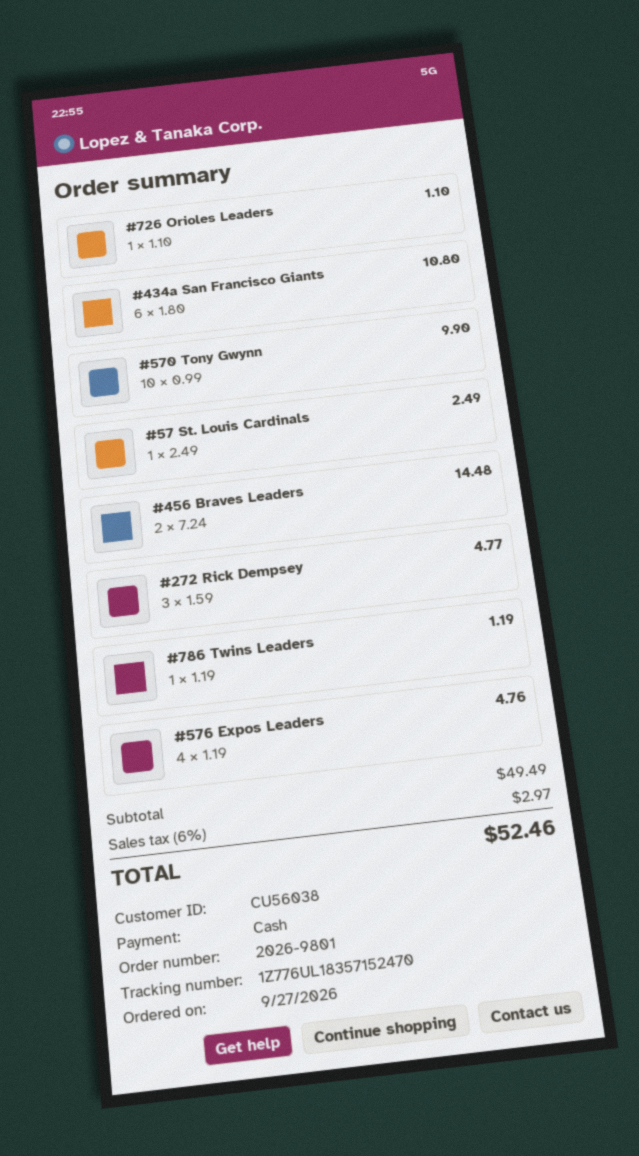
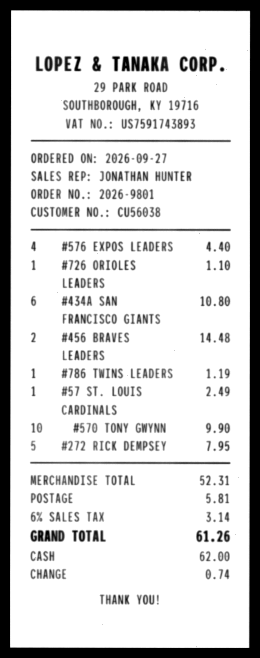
#272 Rick Dempsey: 3 for 4.77 -> 5 for 7.95
#576 Expos Leaders: 4 for 4.76 -> 4 for 4.40
subtotal: 49.49 -> 52.31
shipping: none -> 5.81
tax: 6% = 2.97 -> 6% = 3.14
total: 52.46 -> 61.26

